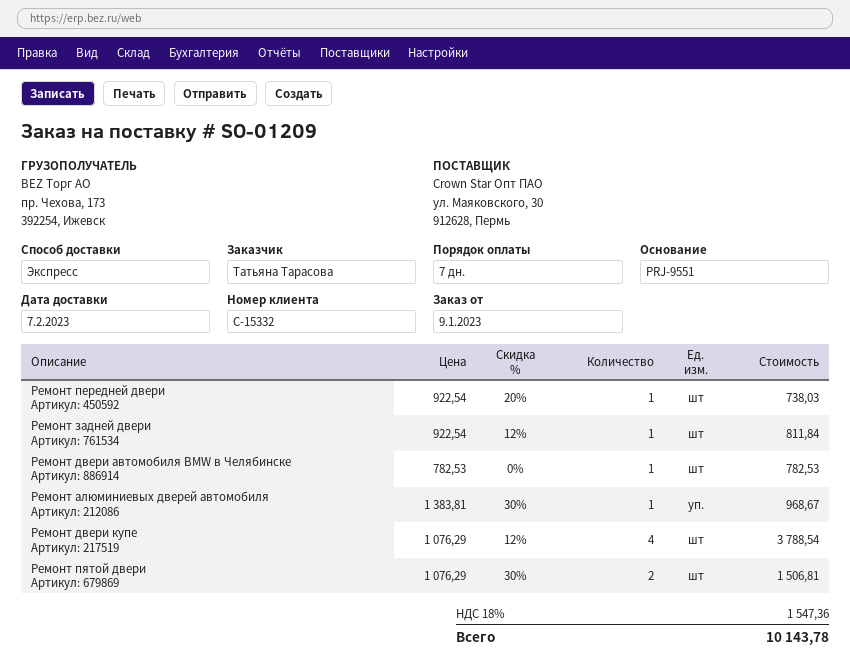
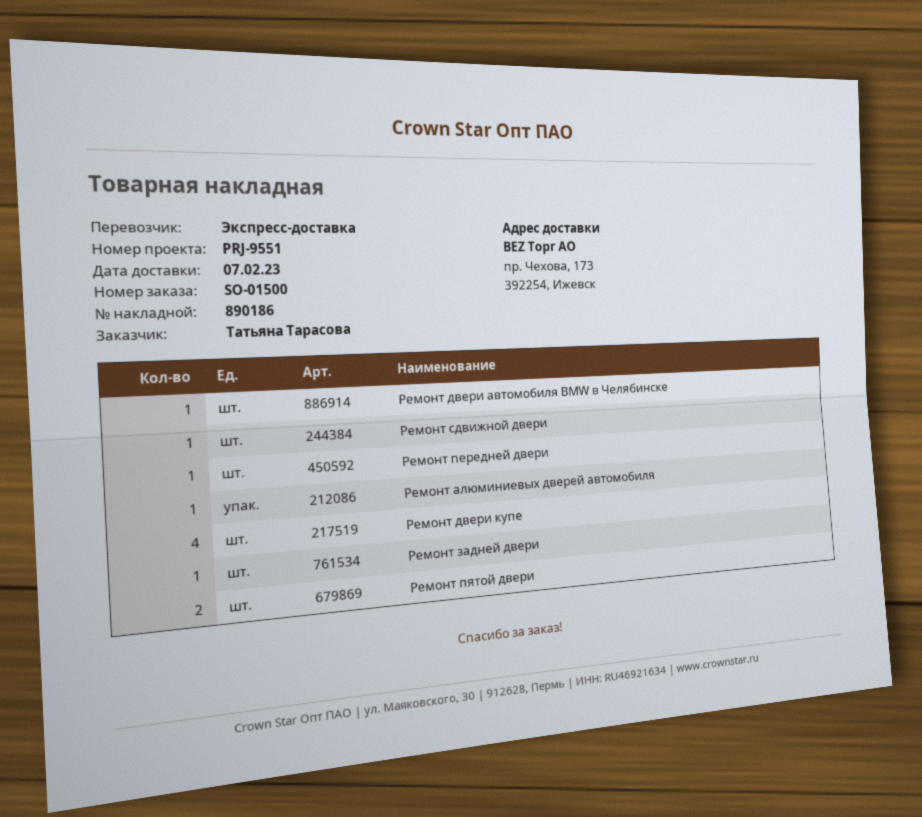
order number: SO-01209 -> SO-01500
Ремонт сдвижной двери: none -> 1

